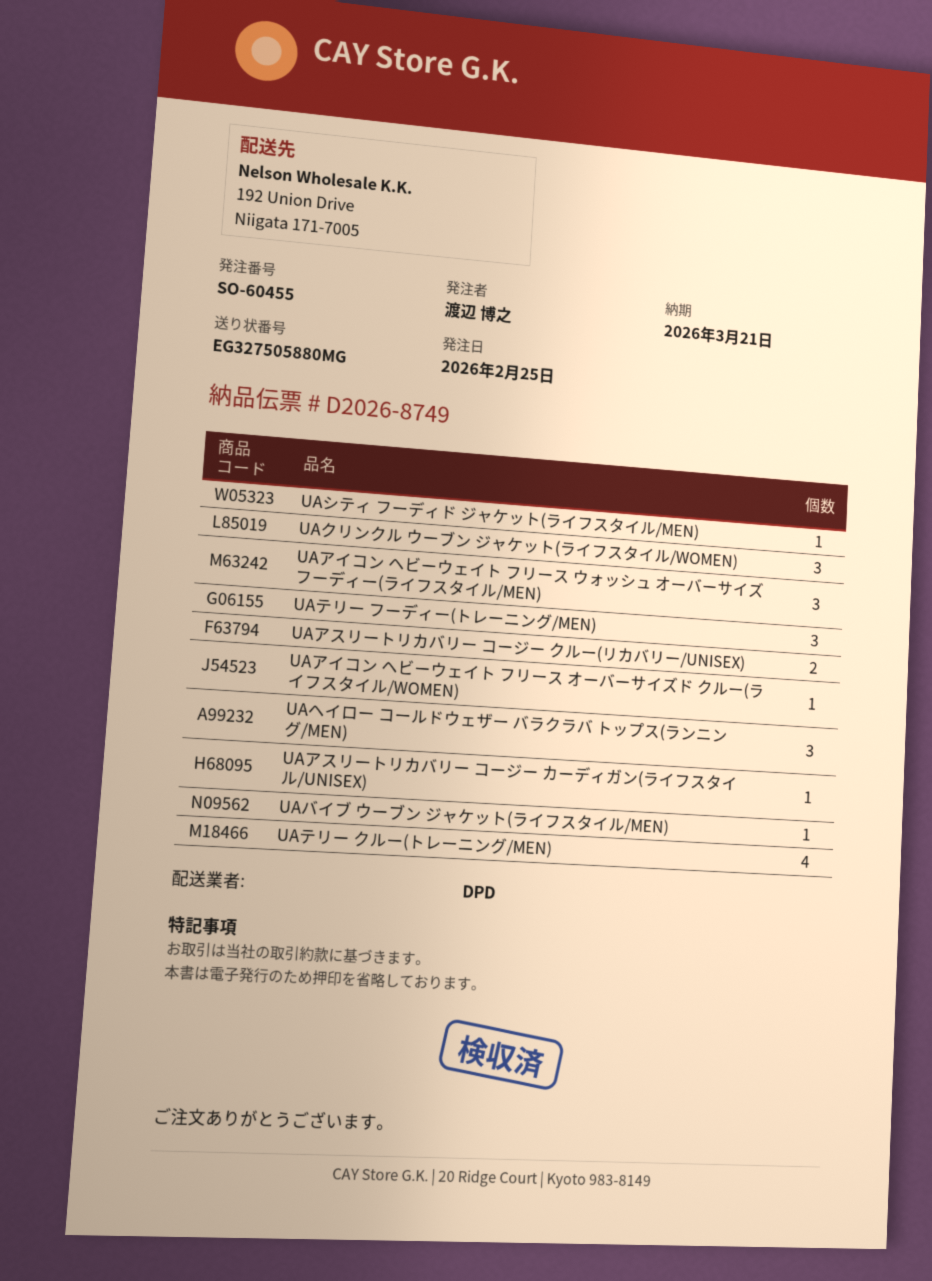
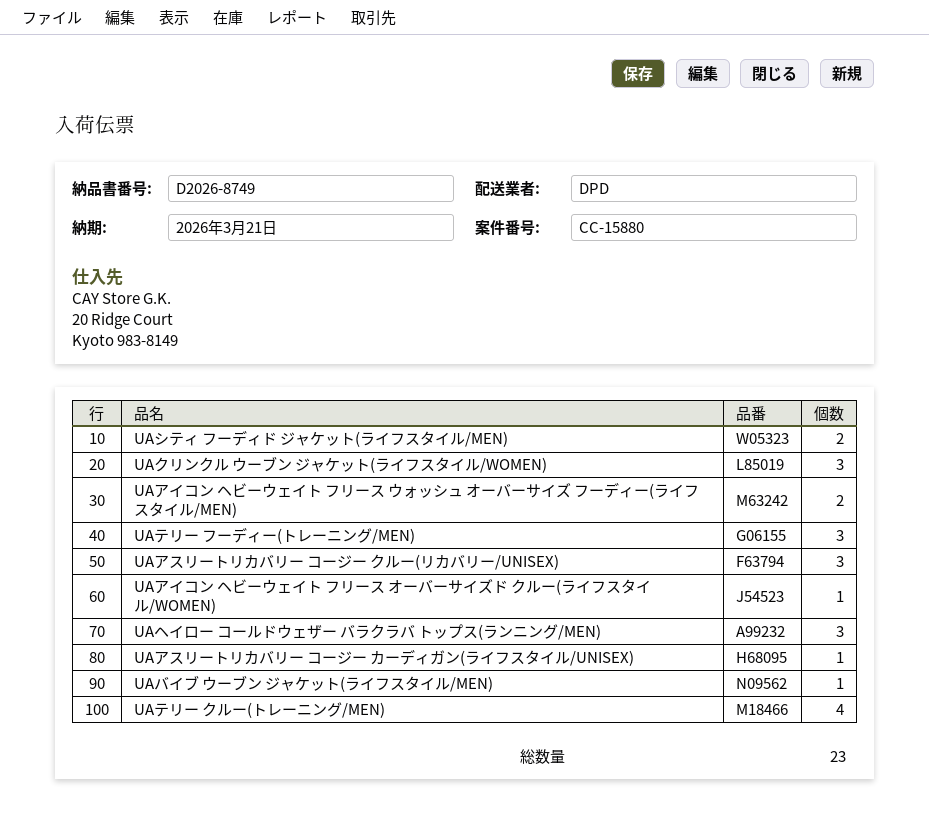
UAシティ フーディド ジャケット(ライフスタイル/MEN): 1 -> 2
UAアイコン ヘビーウェイト フリース ウォッシュ オーバーサイズ フーディー(ライフスタイル/MEN): 3 -> 2
UAアスリートリカバリー コージー クルー(リカバリー/UNISEX): 2 -> 3

